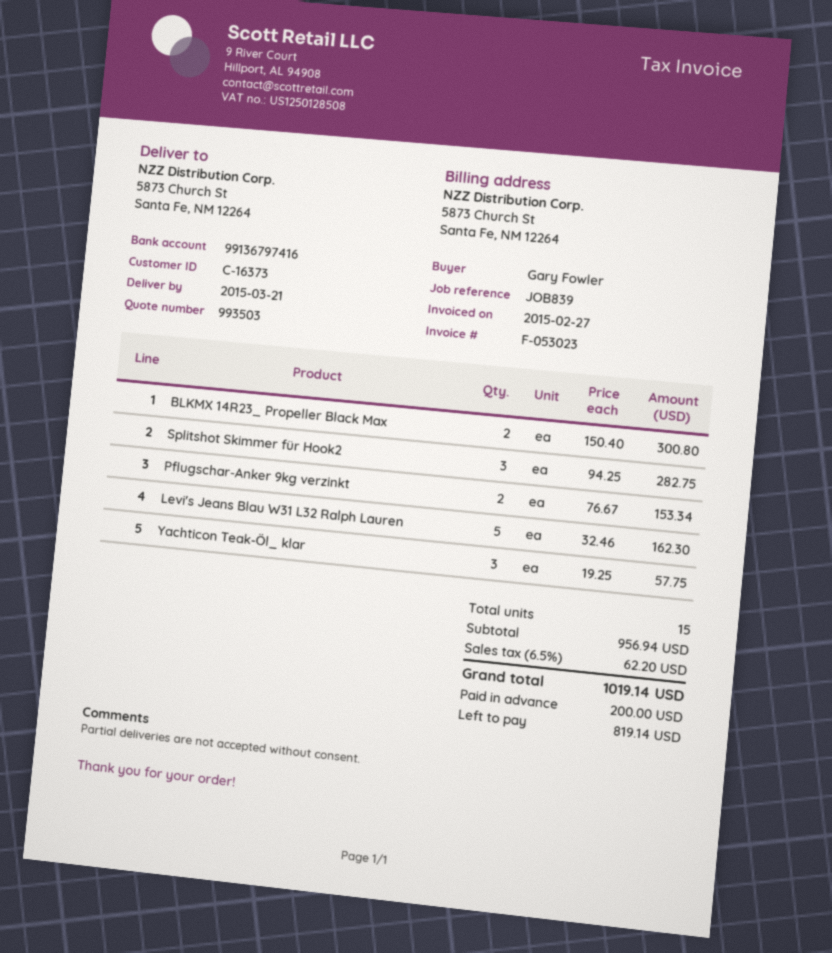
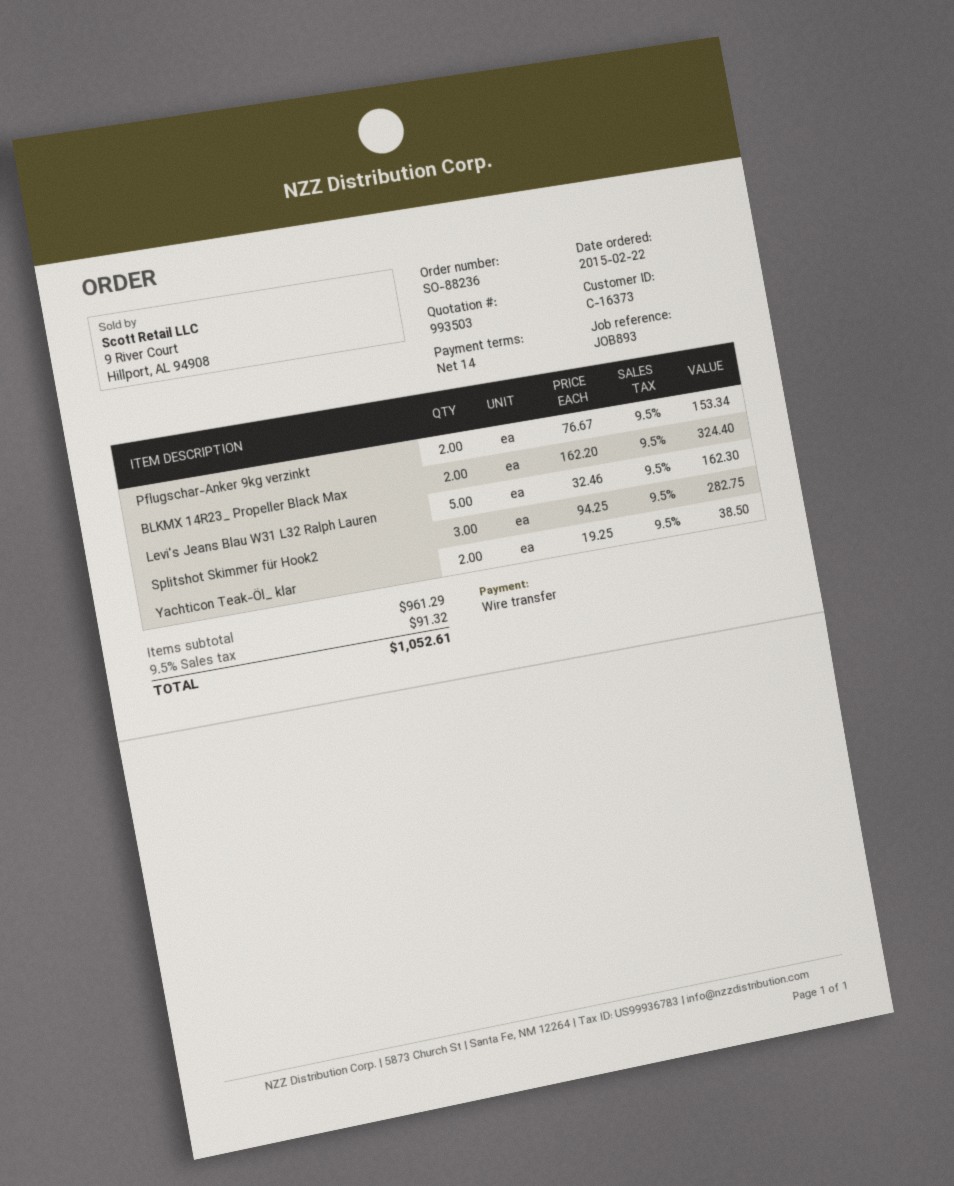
reference: JOB839 -> JOB893
BLKMX 14R23_ Propeller Black Max: 2 x 150.40 = 300.80 -> 2 x 162.20 = 324.40
Yachticon Teak-Öl_ klar: 3 x 19.25 = 57.75 -> 2 x 19.25 = 38.50
subtotal: 956.94 -> 961.29
tax: 6.5% = 62.20 -> 9.5% = 91.32
total: 1019.14 -> 1052.61

